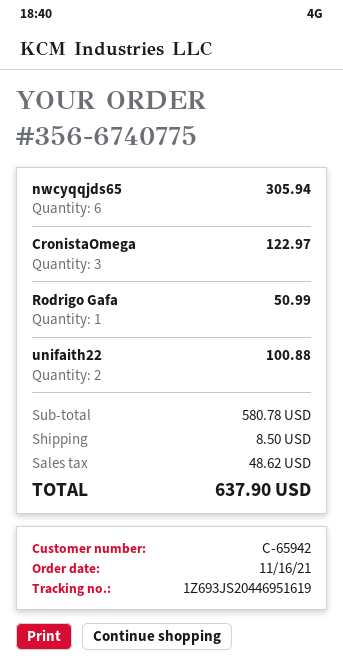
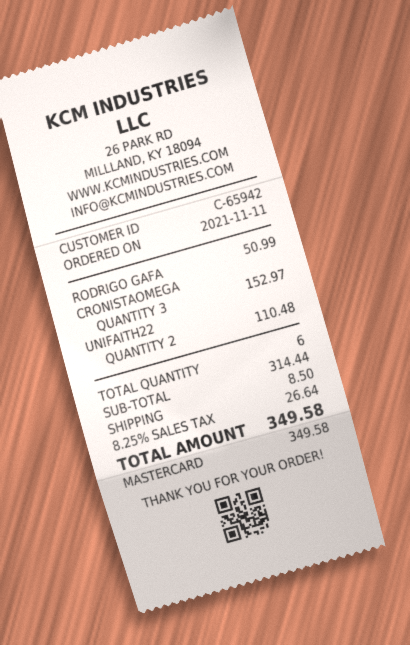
order date: 2021-11-16 -> 2021-11-11
nwcyqqjds65: 6 for 305.94 -> none
CronistaOmega: 3 for 122.97 -> 3 for 152.97
unifaith22: 2 for 100.88 -> 2 for 110.48
subtotal: 580.78 -> 314.44
tax: 48.62 -> 26.64
total: 637.90 -> 349.58

